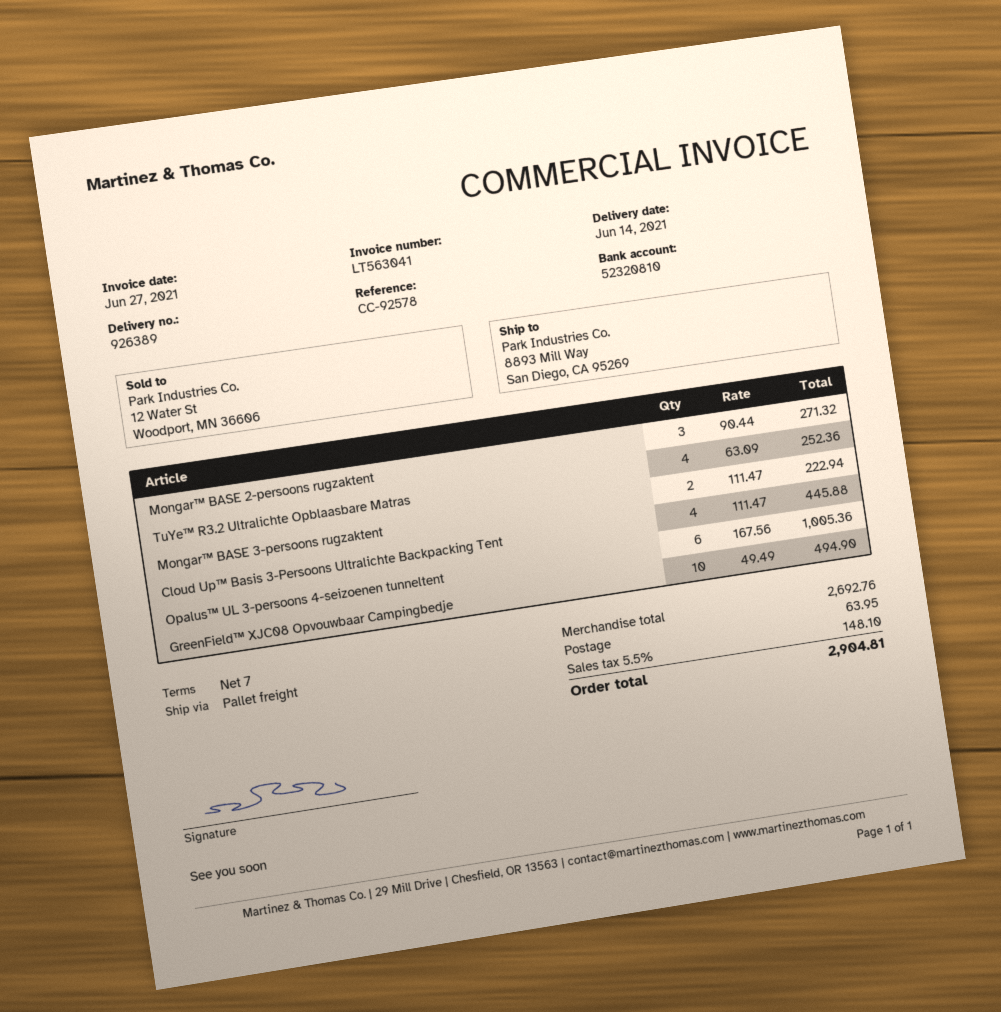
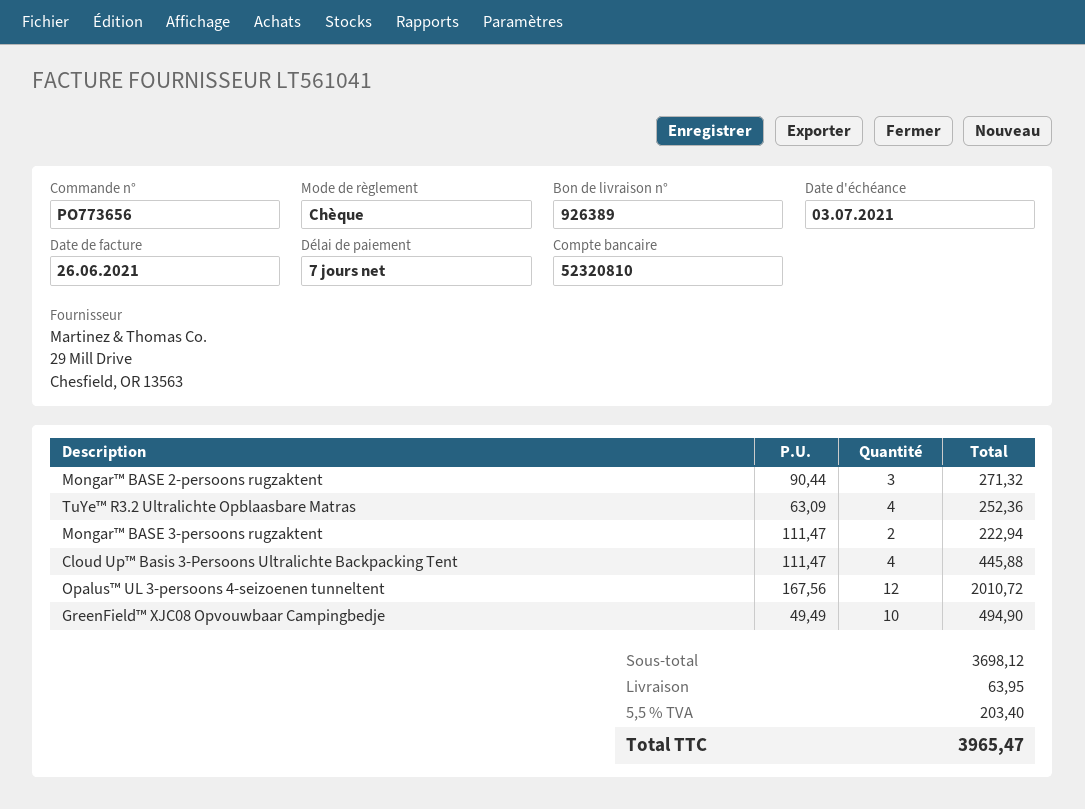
invoice number: LT563041 -> LT561041
invoice date: 2021-06-27 -> 2021-06-26
Opalus™ UL 3-persoons 4-seizoenen tunneltent: 6 x 167.56 = 1005.36 -> 12 x 167.56 = 2010.72
subtotal: 2692.76 -> 3698.12
tax: 5.5% = 148.10 -> 5.5% = 203.40
total: 2904.81 -> 3965.47

